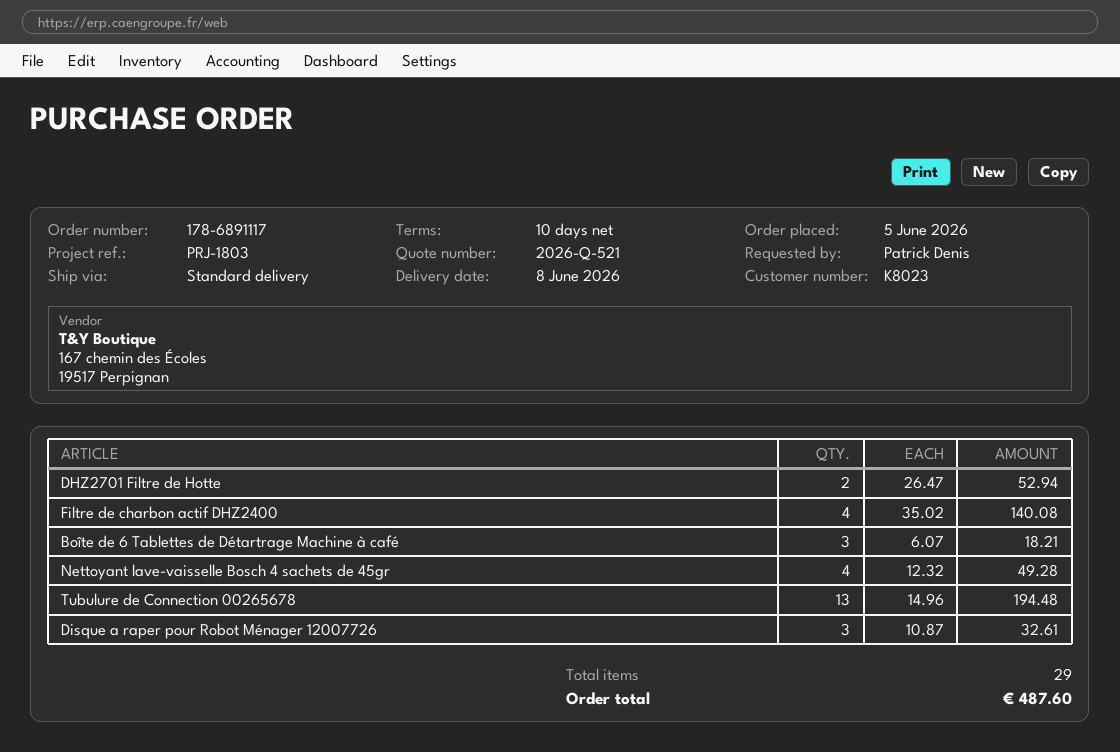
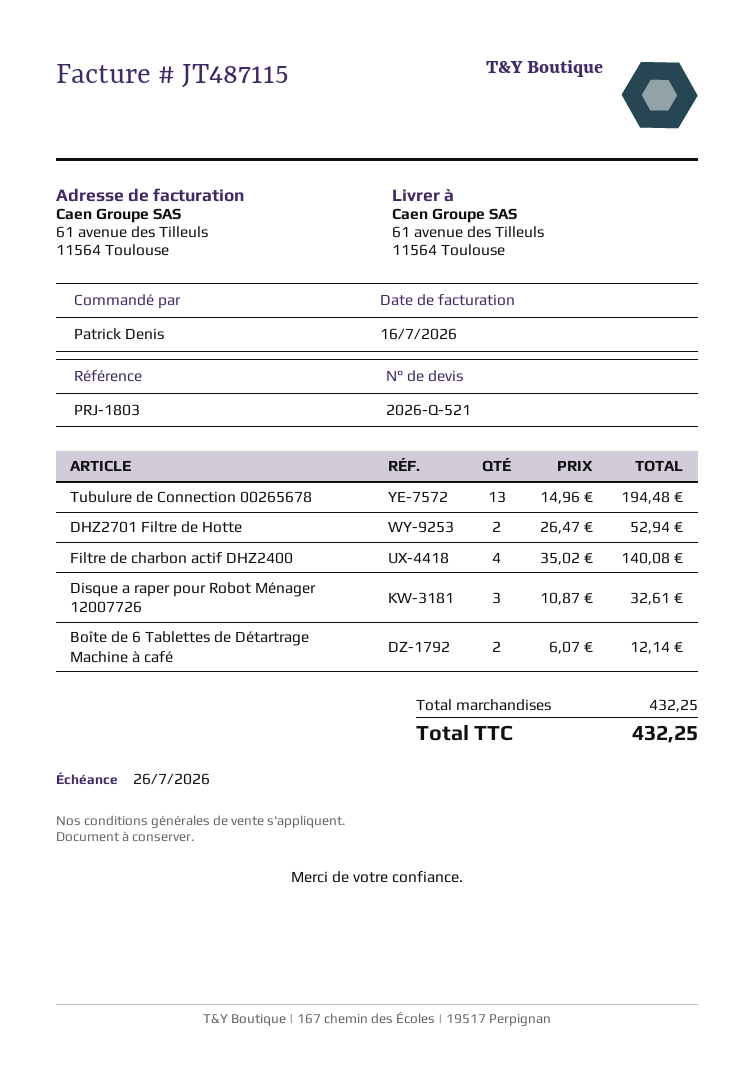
Boîte de 6 Tablettes de Détartrage Machine à café: 3 x 6.07 = 18.21 -> 2 x 6.07 = 12.14
Nettoyant lave-vaisselle Bosch 4 sachets de 45gr: 4 x 12.32 = 49.28 -> none
total: 487.60 -> 432.25

